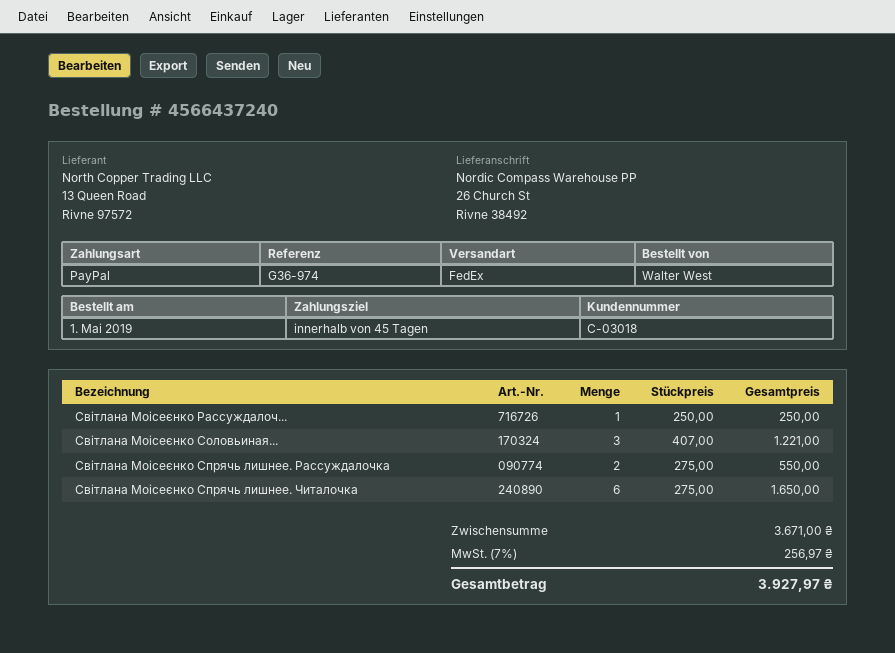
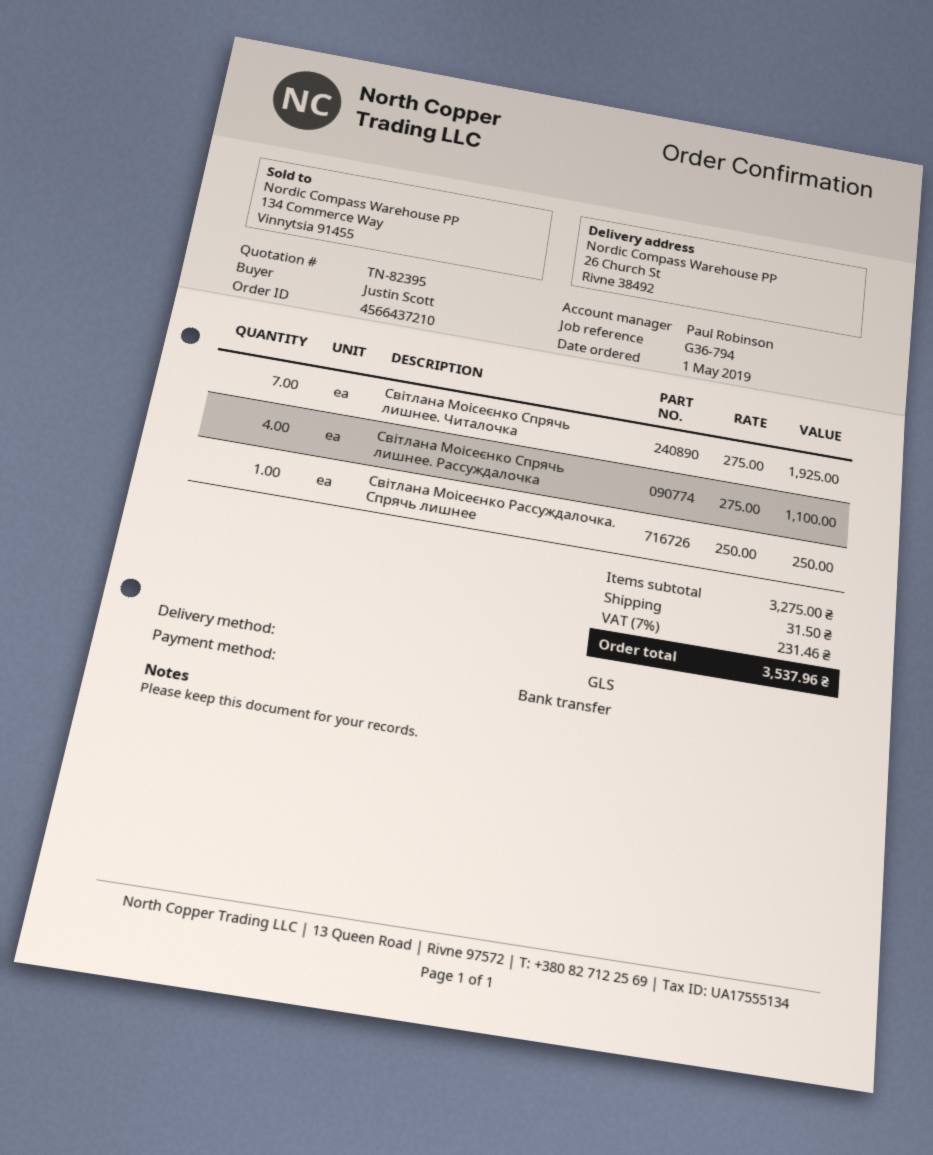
order number: 4566437240 -> 4566437210
reference: G36-974 -> G36-794
ordered by: Walter West -> Justin Scott
payment method: PayPal -> bank transfer
shipping method: FedEx -> GLS
Світлана Моісеєнко Соловьиная...: 3 x 407.00 = 1221.00 -> none
Світлана Моісеєнко Спрячь лишнее. Рассуждалочка: 2 x 275.00 = 550.00 -> 4 x 275.00 = 1100.00
Світлана Моісеєнко Спрячь лишнее. Читалочка: 6 x 275.00 = 1650.00 -> 7 x 275.00 = 1925.00
subtotal: 3671.00 -> 3275.00
shipping: none -> 31.50
tax: 7% = 256.97 -> 7% = 231.46
total: 3927.97 -> 3537.96

